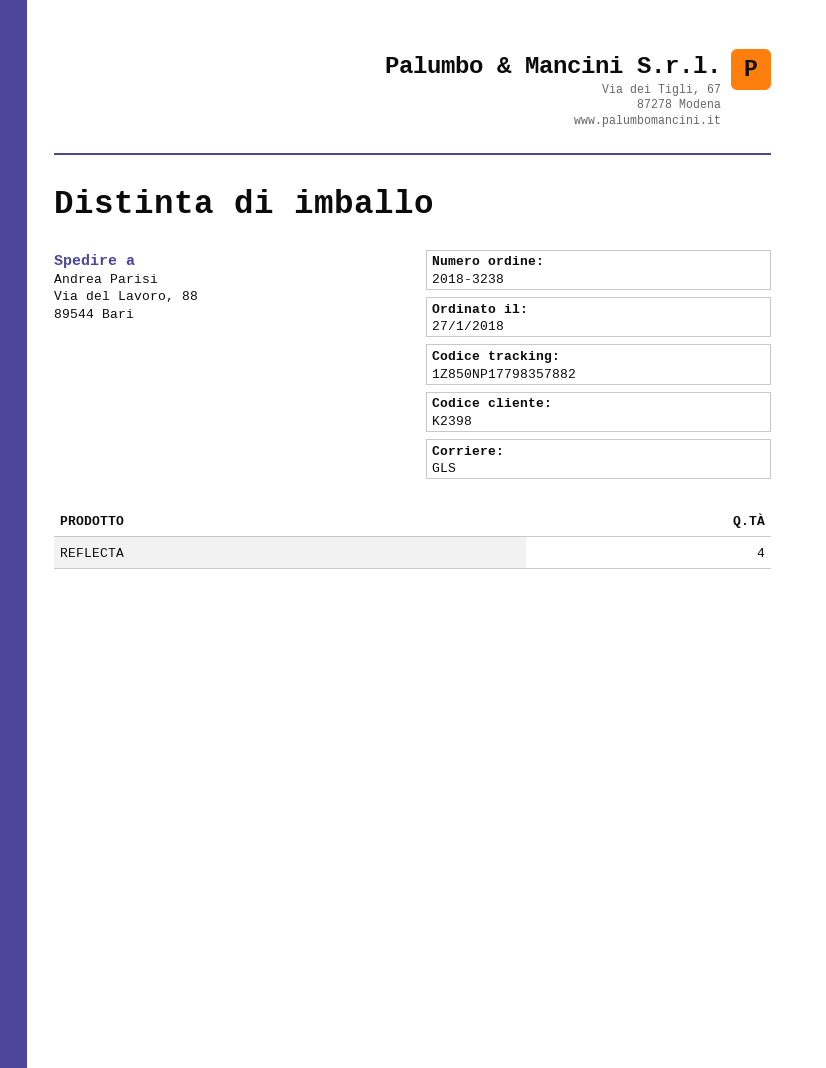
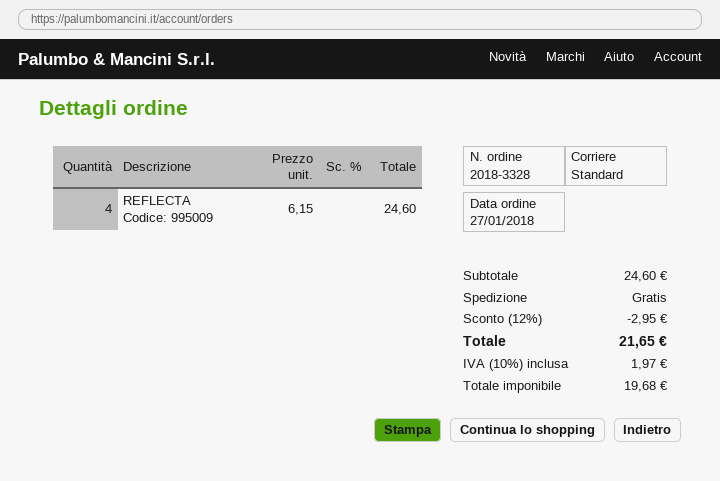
order number: 2018-3238 -> 2018-3328
shipping method: GLS -> standard

